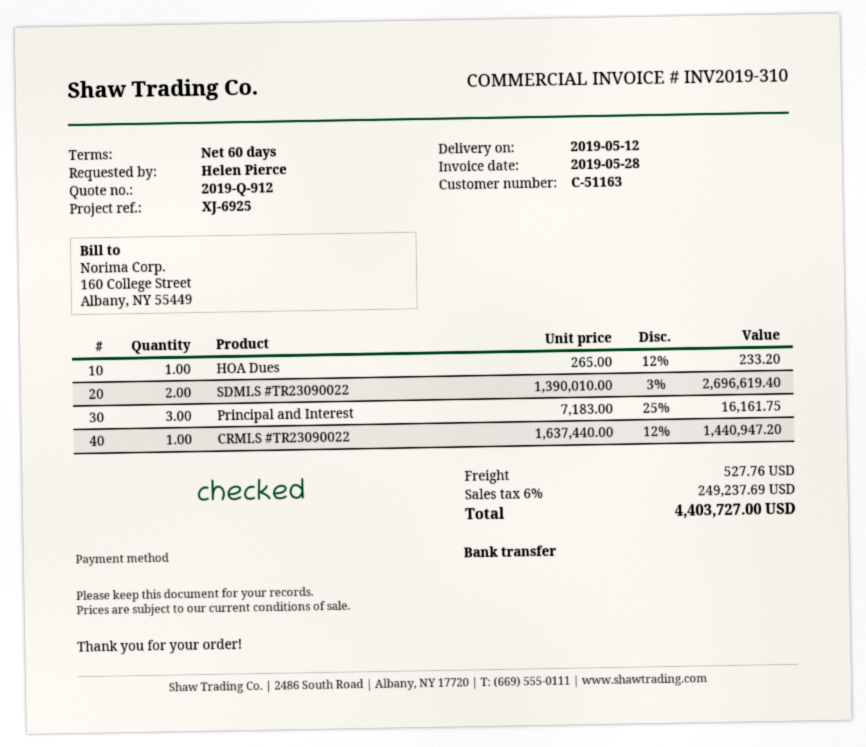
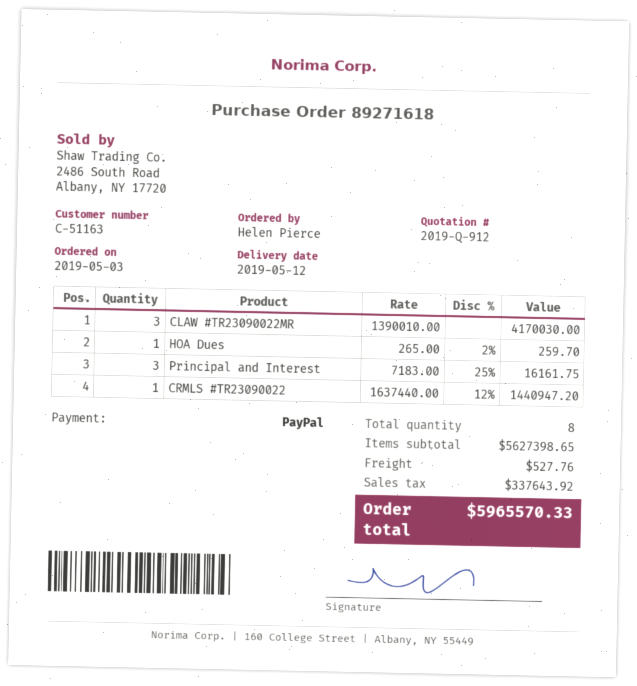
payment method: bank transfer -> PayPal
HOA Dues: 1 x 265.00 - 12% = 233.20 -> 1 x 265.00 - 2% = 259.70
SDMLS #TR23090022: 2 x 1390010.00 - 3% = 2696619.40 -> none
CLAW #TR23090022MR: none -> 3 x 1390010.00 = 4170030.00
tax: 249237.69 -> 337643.92
total: 4403727.00 -> 5965570.33

